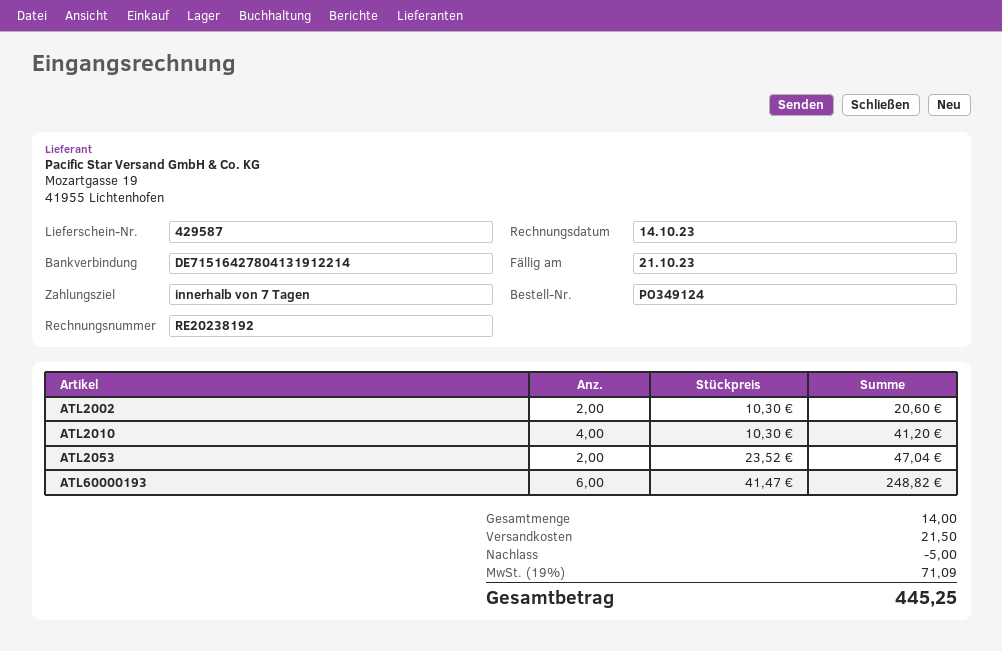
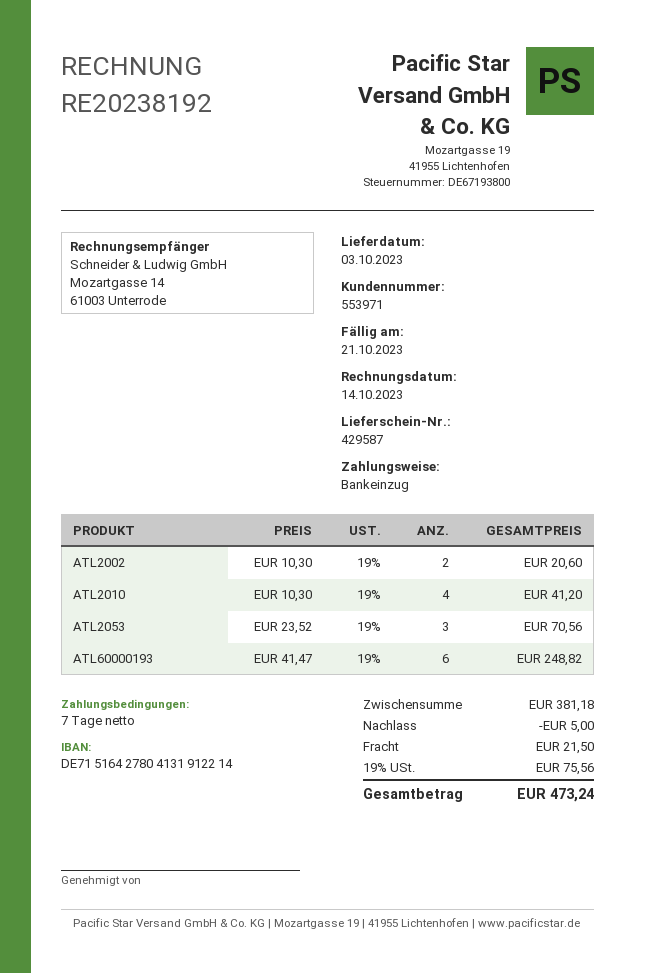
ATL2053: 2 x 23.52 = 47.04 -> 3 x 23.52 = 70.56
tax: 19% = 71.09 -> 19% = 75.56
total: 445.25 -> 473.24

